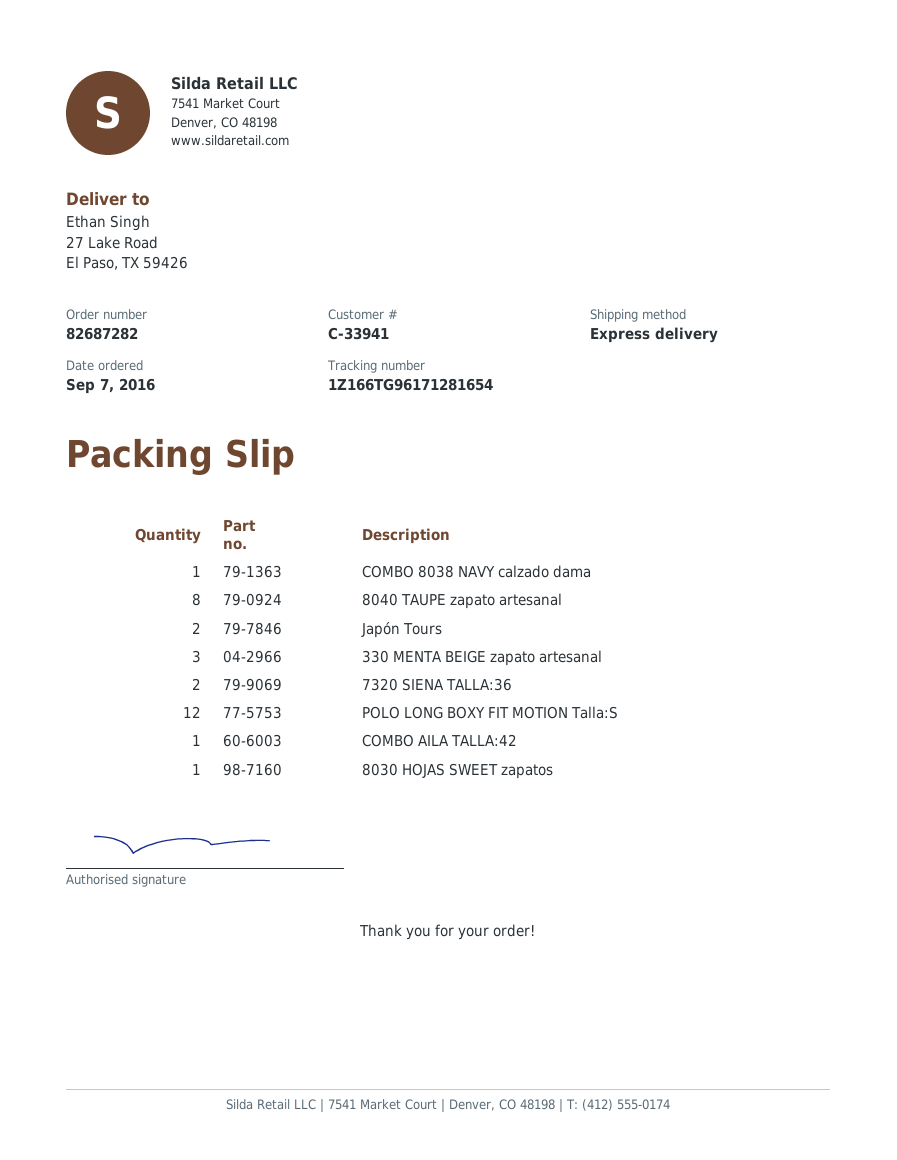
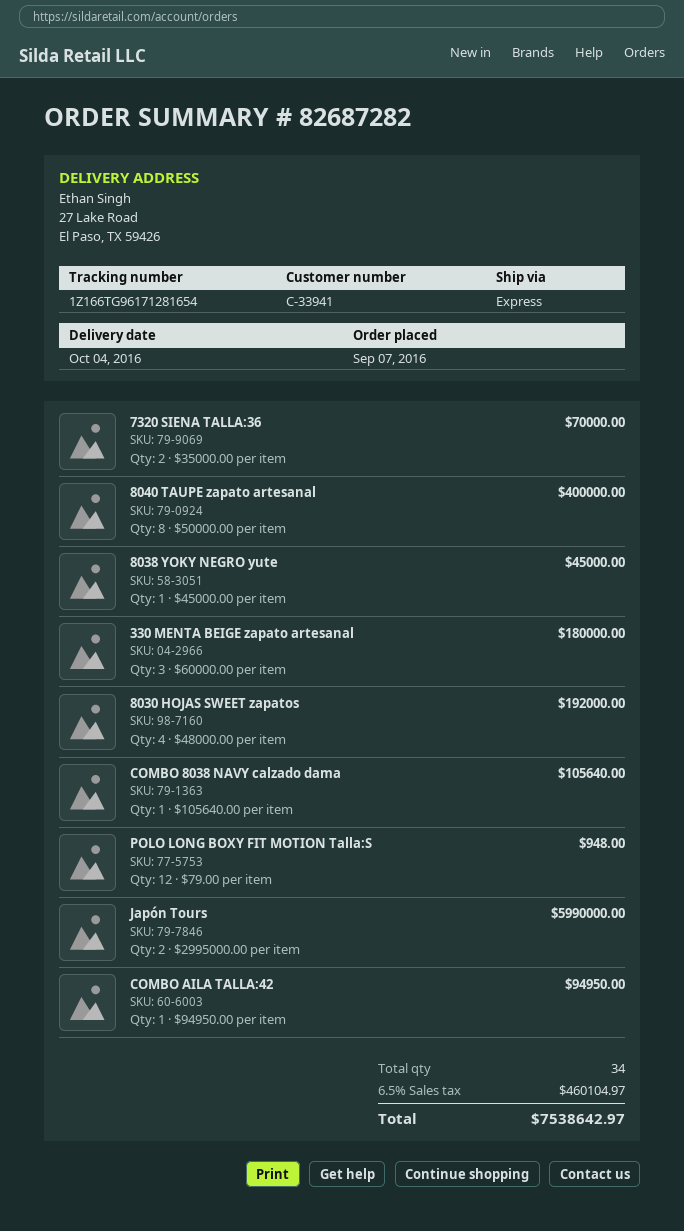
8030 HOJAS SWEET zapatos: 1 -> 4
8038 YOKY NEGRO yute: none -> 1

